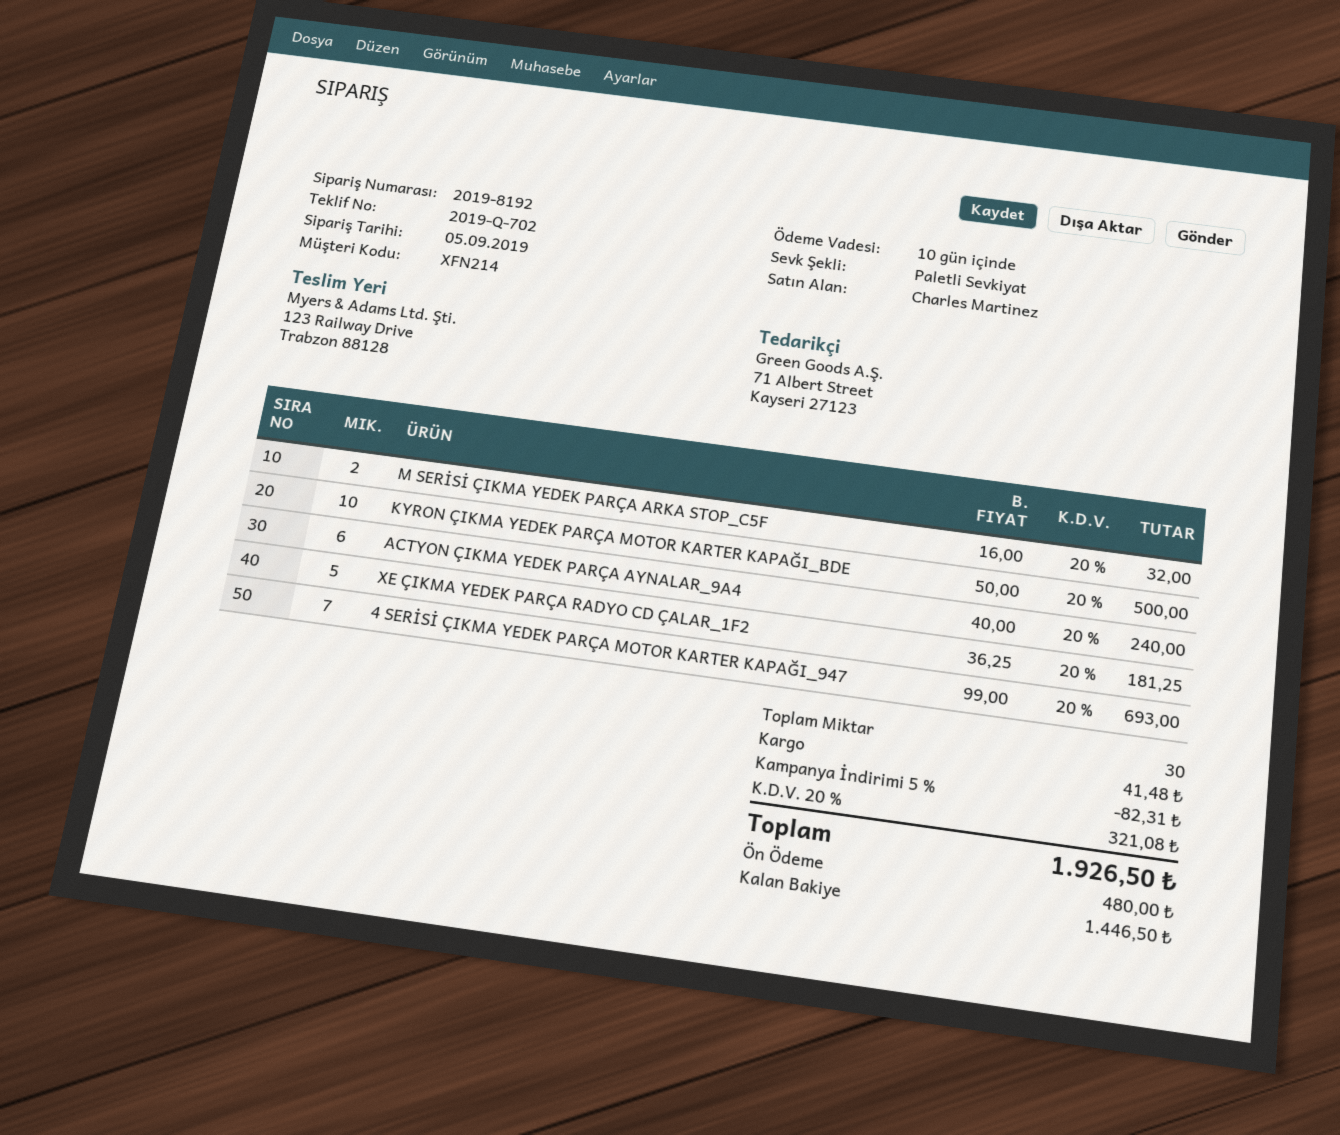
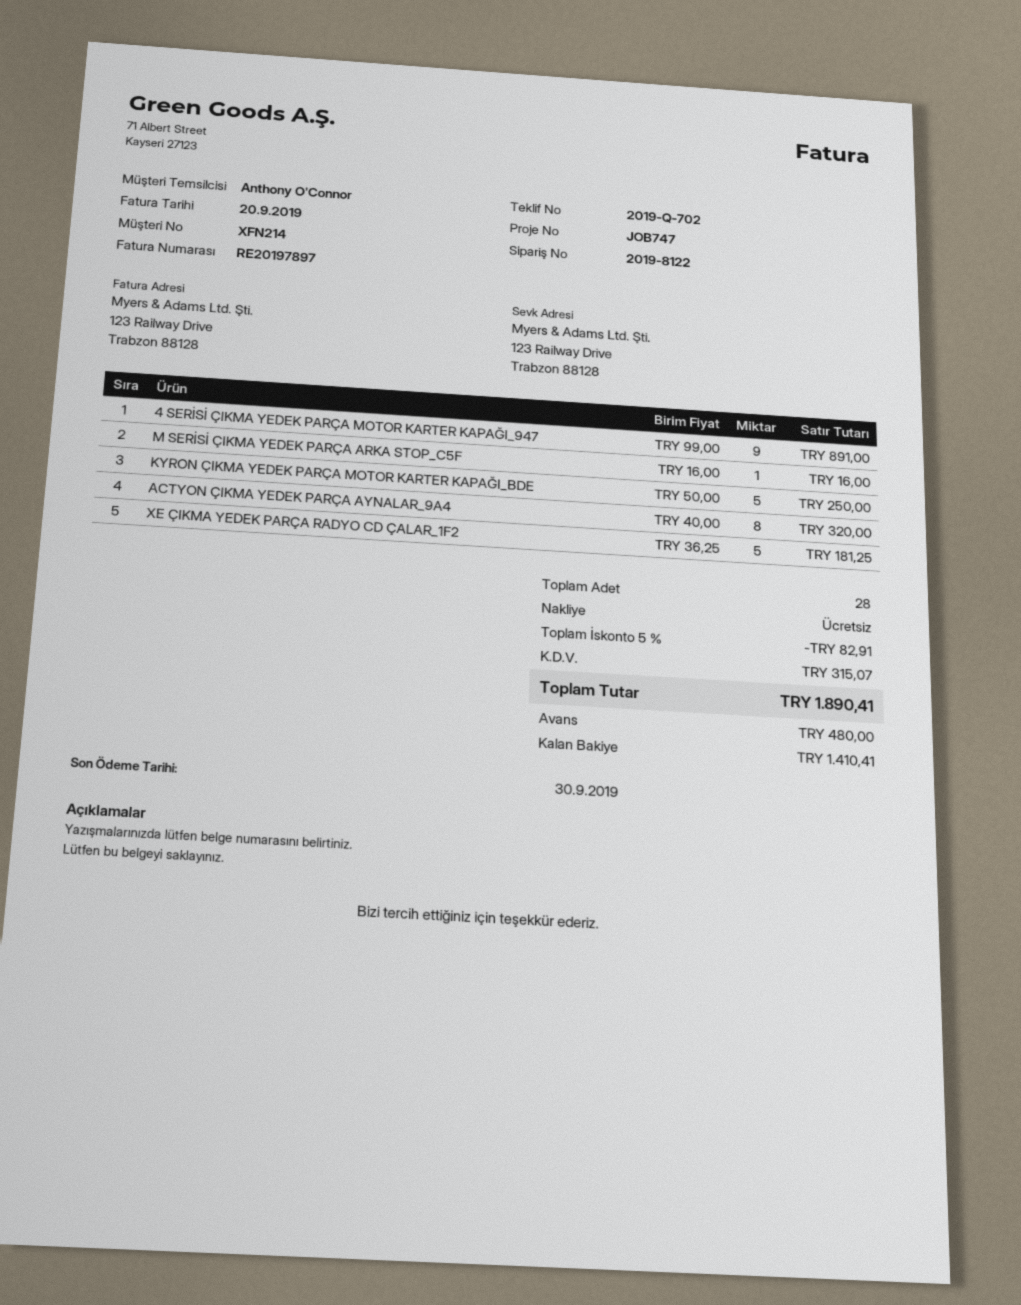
order number: 2019-8192 -> 2019-8122
M SERİSİ ÇIKMA YEDEK PARÇA ARKA STOP_C5F: 2 x 16.00 = 32.00 -> 1 x 16.00 = 16.00
KYRON ÇIKMA YEDEK PARÇA MOTOR KARTER KAPAĞI_BDE: 10 x 50.00 = 500.00 -> 5 x 50.00 = 250.00
ACTYON ÇIKMA YEDEK PARÇA AYNALAR_9A4: 6 x 40.00 = 240.00 -> 8 x 40.00 = 320.00
4 SERİSİ ÇIKMA YEDEK PARÇA MOTOR KARTER KAPAĞI_947: 7 x 99.00 = 693.00 -> 9 x 99.00 = 891.00
total quantity: 30 -> 28
discount: 5% = 82.31 -> 5% = 82.91
shipping: 41.48 -> 0.00
tax: 321.08 -> 315.07
total: 1926.50 -> 1890.41
balance: 1446.50 -> 1410.41

